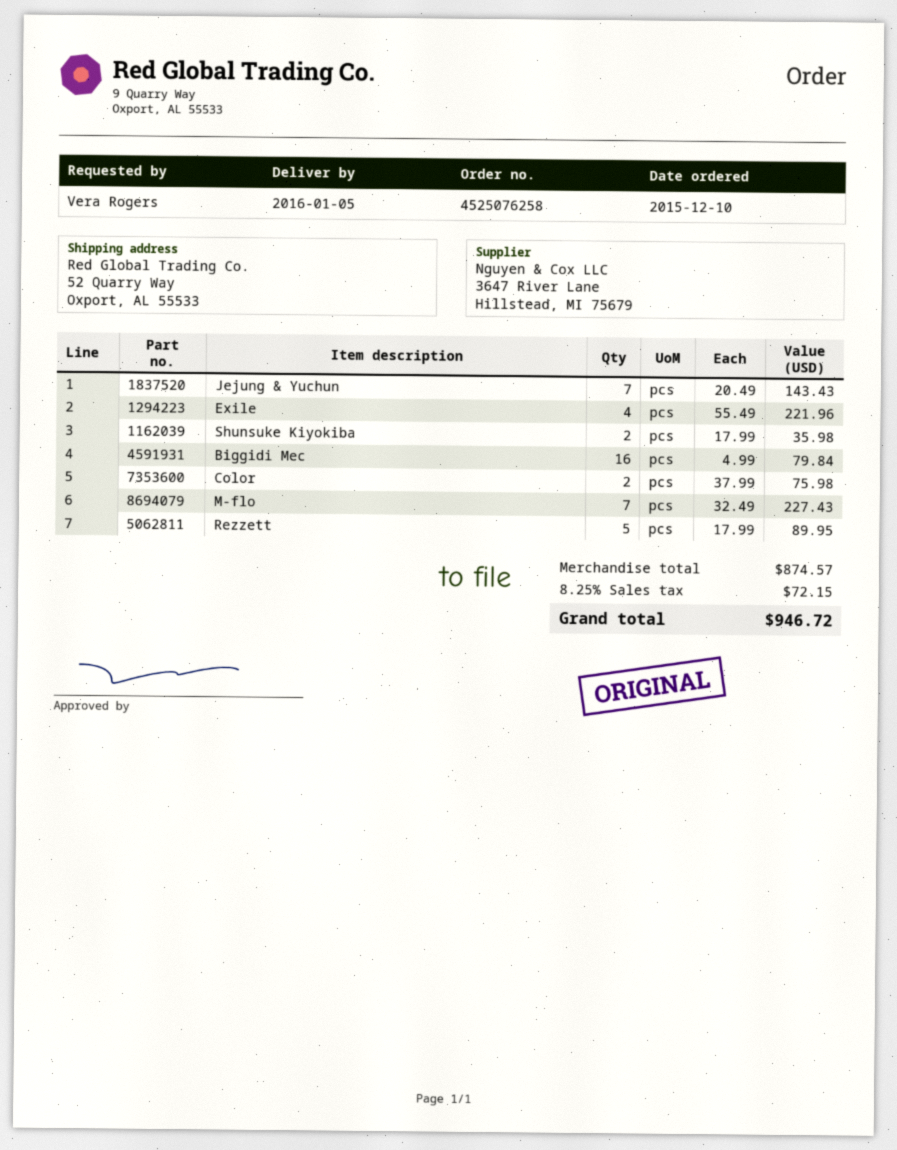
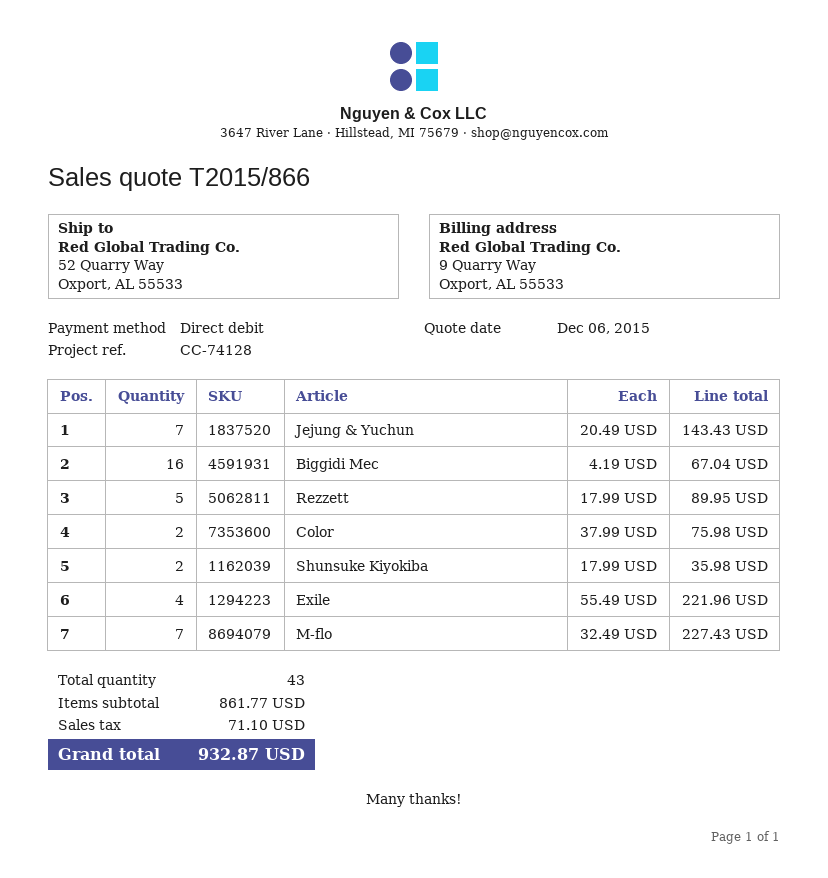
Biggidi Mec: 16 x 4.99 = 79.84 -> 16 x 4.19 = 67.04
subtotal: 874.57 -> 861.77
tax: 72.15 -> 71.10
total: 946.72 -> 932.87

